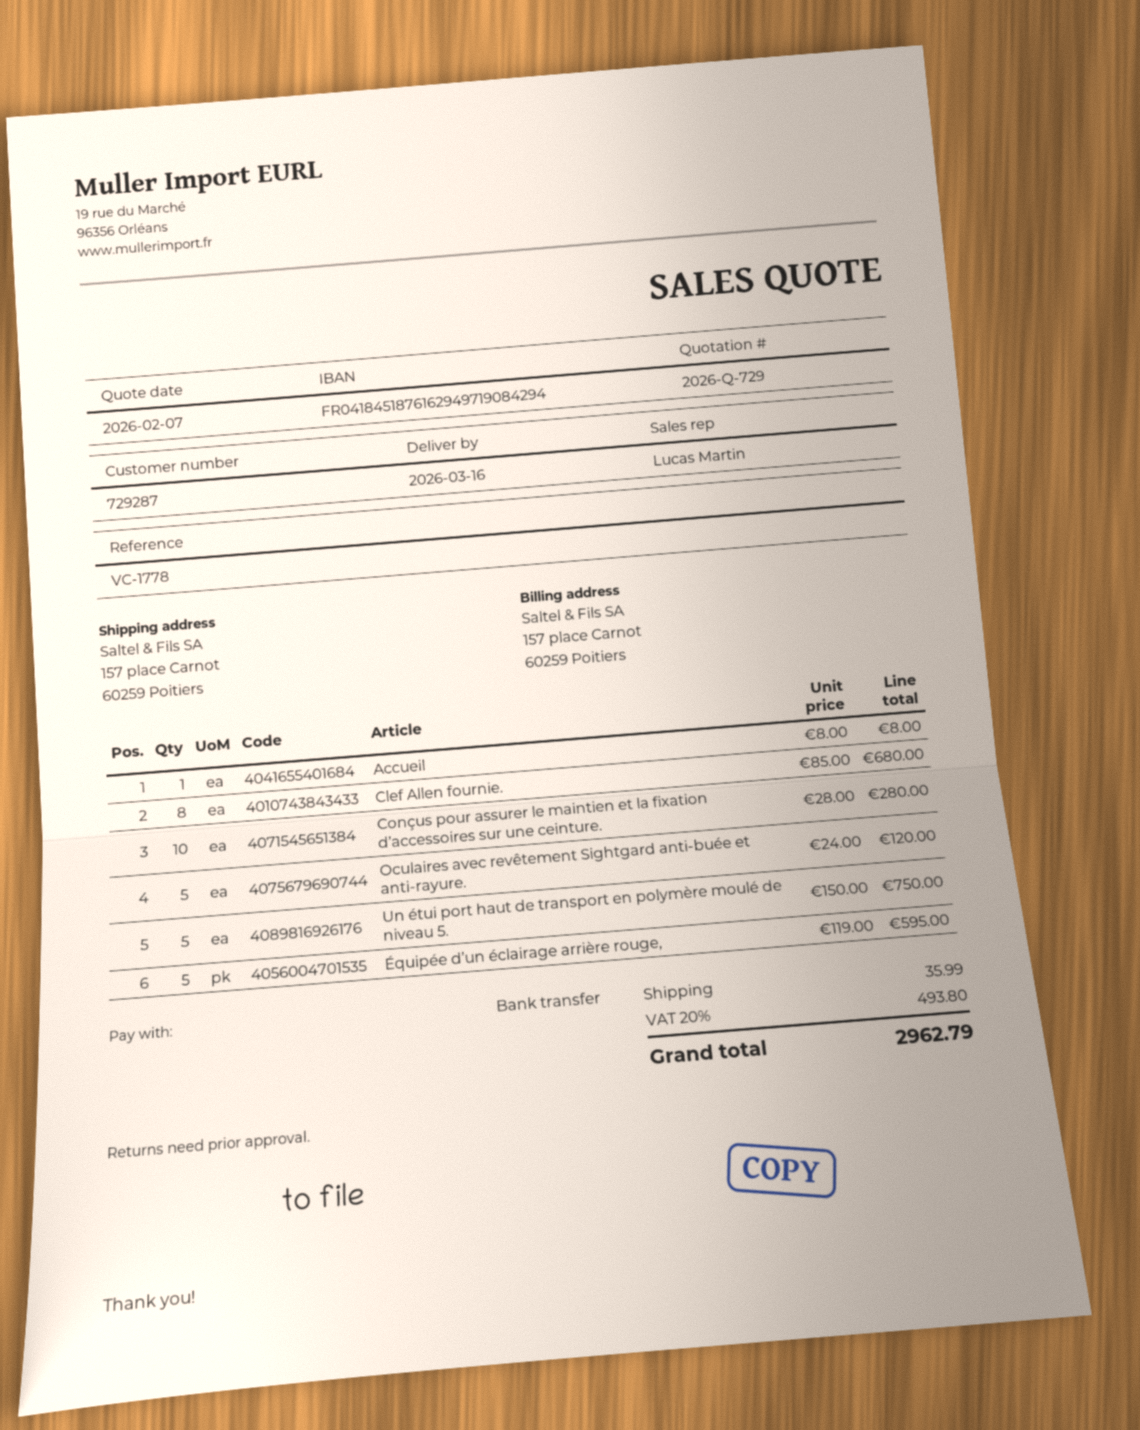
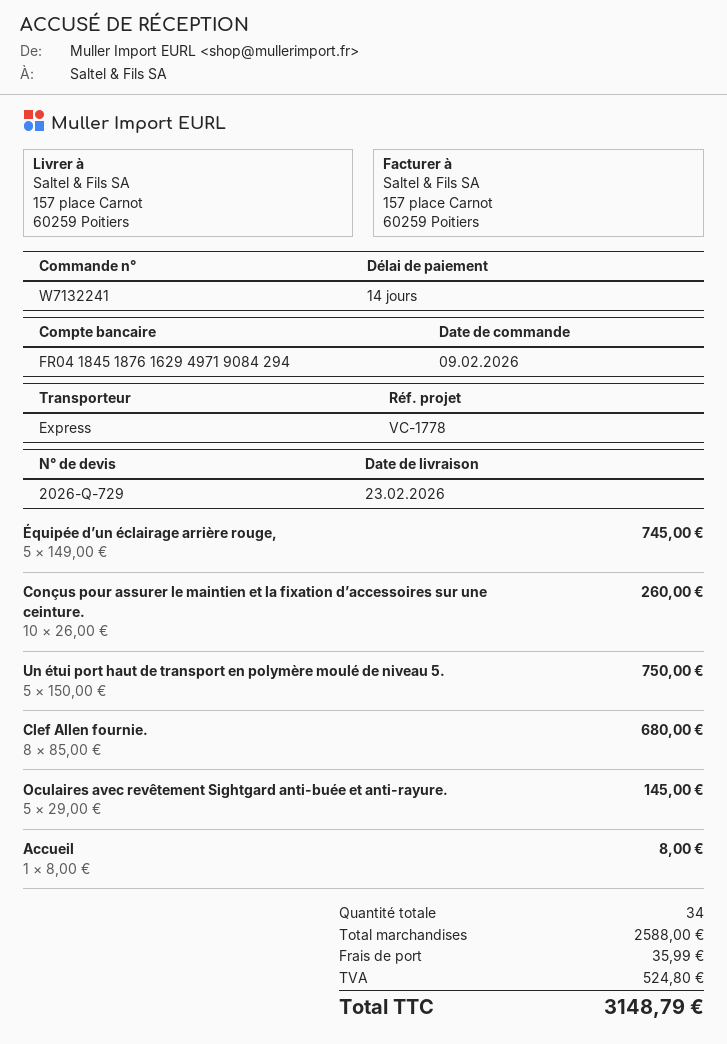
delivery date: 2026-03-16 -> 2026-02-23
Conçus pour assurer le maintien et la fixation d’accessoires sur une ceinture.: 10 x 28.00 = 280.00 -> 10 x 26.00 = 260.00
Oculaires avec revêtement Sightgard anti-buée et anti-rayure.: 5 x 24.00 = 120.00 -> 5 x 29.00 = 145.00
Équipée d’un éclairage arrière rouge,: 5 x 119.00 = 595.00 -> 5 x 149.00 = 745.00
tax: 493.80 -> 524.80
total: 2962.79 -> 3148.79

